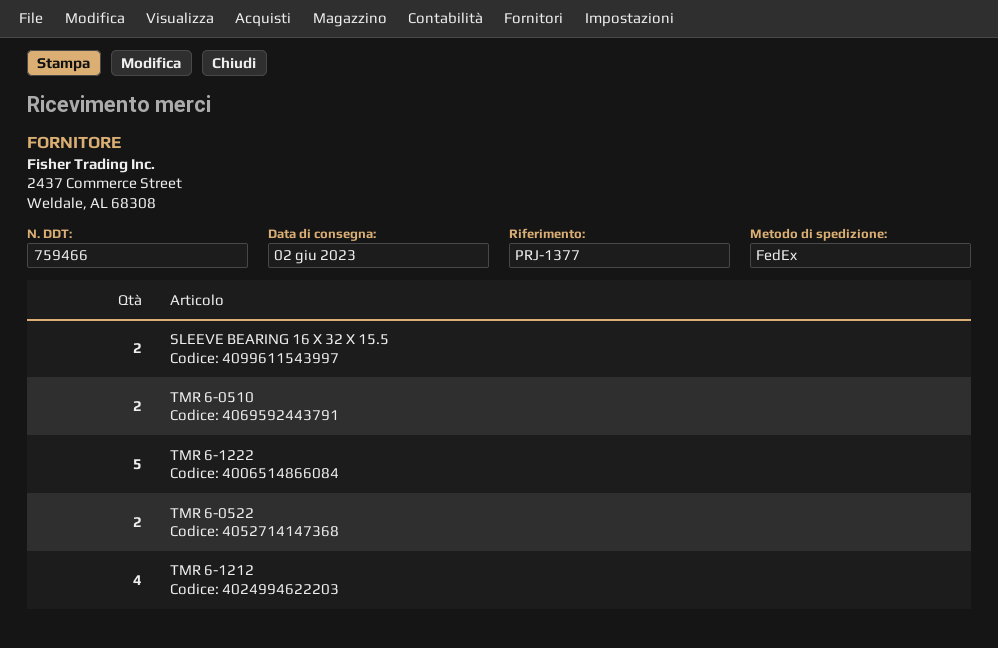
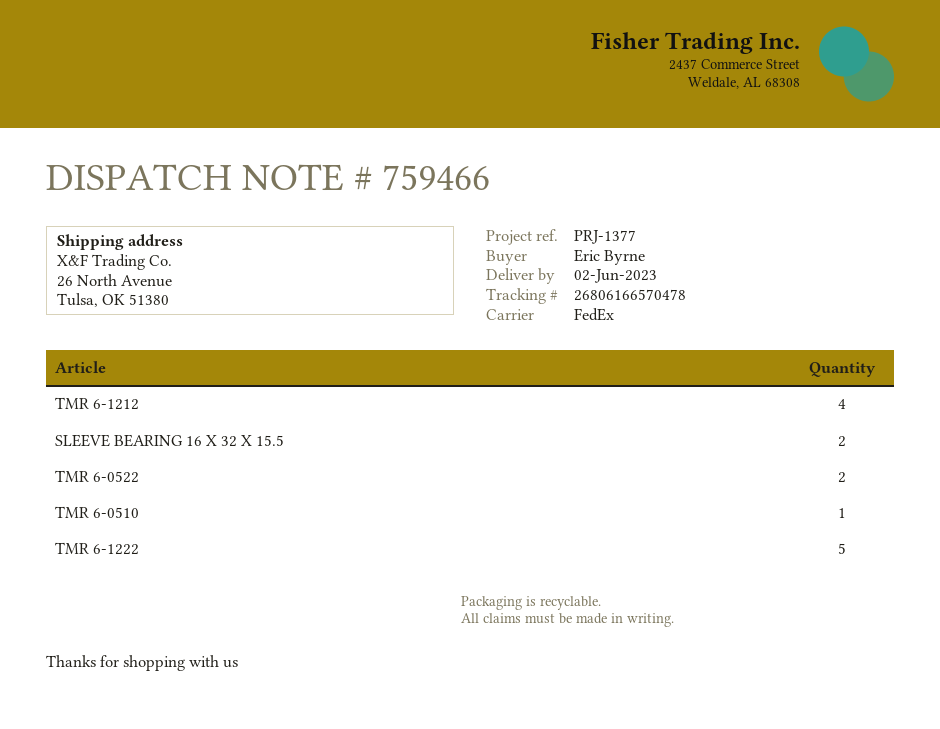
TMR 6-0510: 2 -> 1

